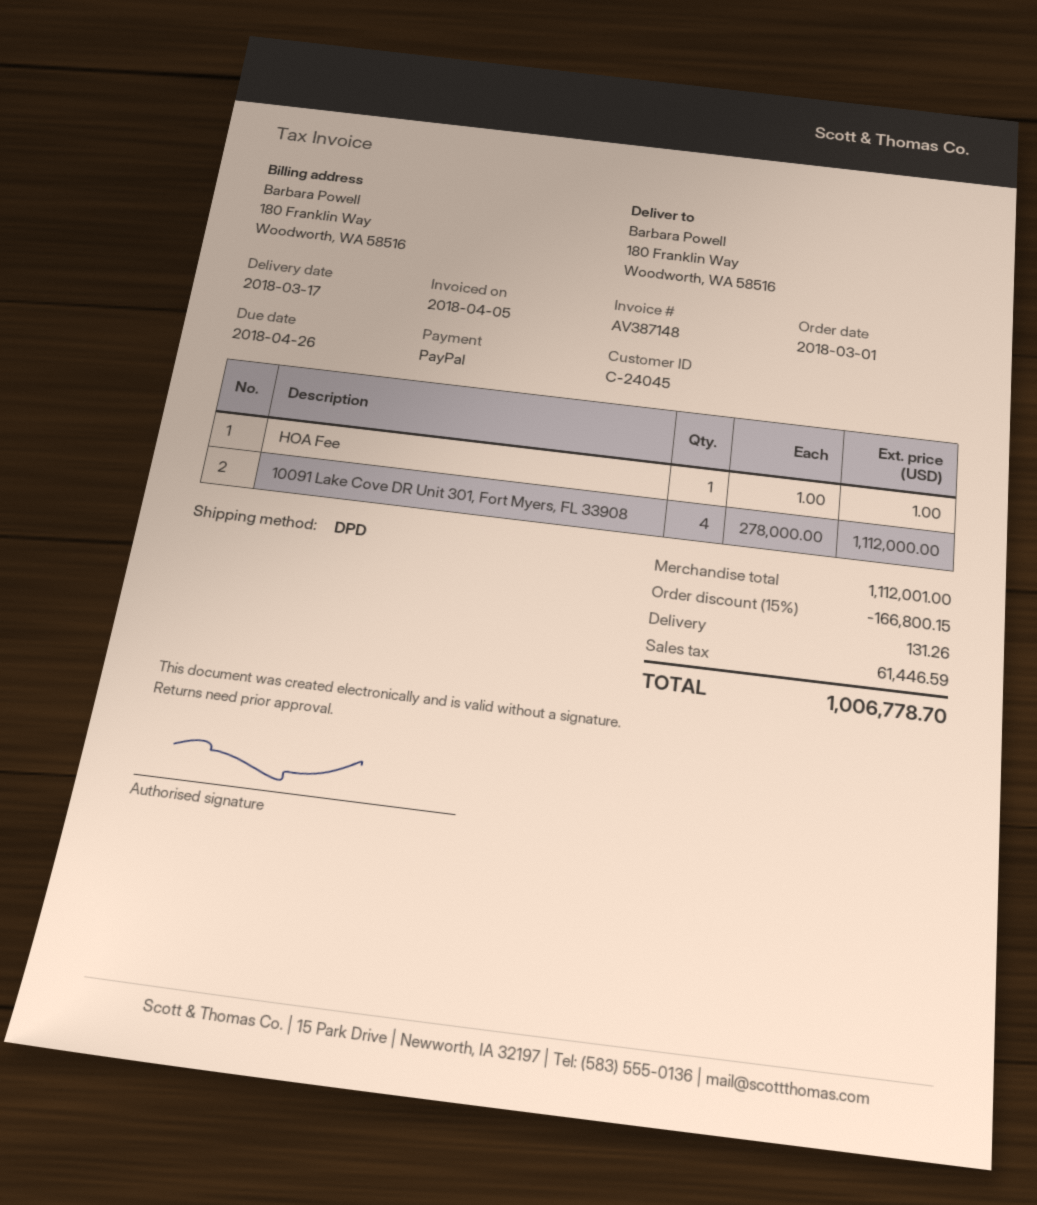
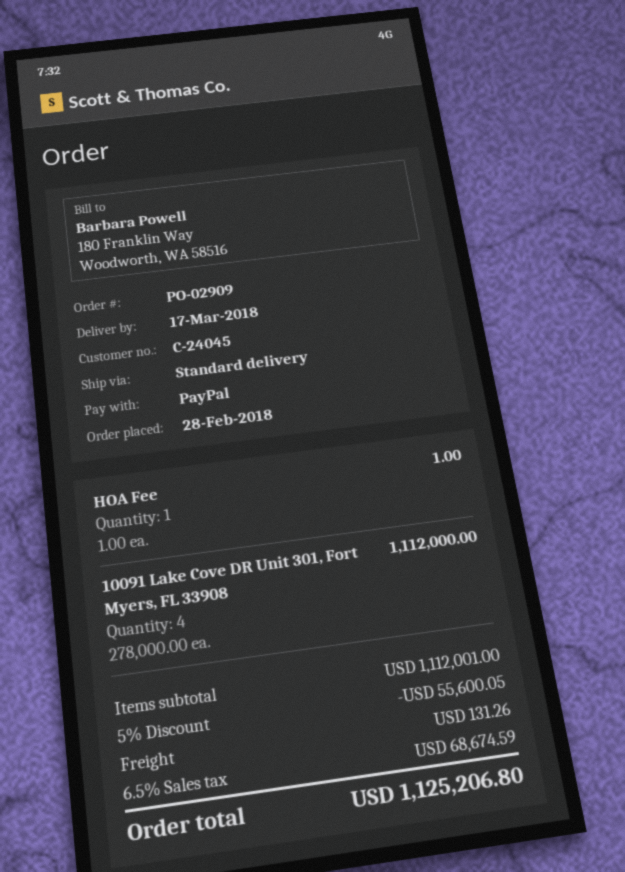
order date: 2018-03-01 -> 2018-02-28
shipping method: DPD -> standard
discount: 15% = 166800.15 -> 5% = 55600.05
tax: 61446.59 -> 68674.59
total: 1006778.70 -> 1125206.80

